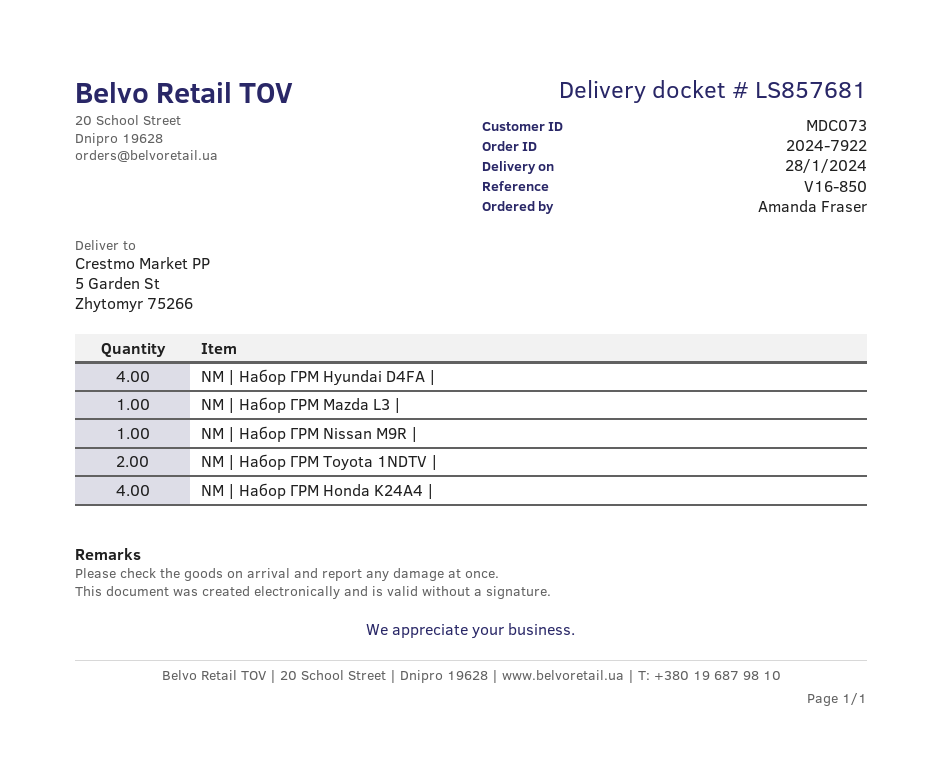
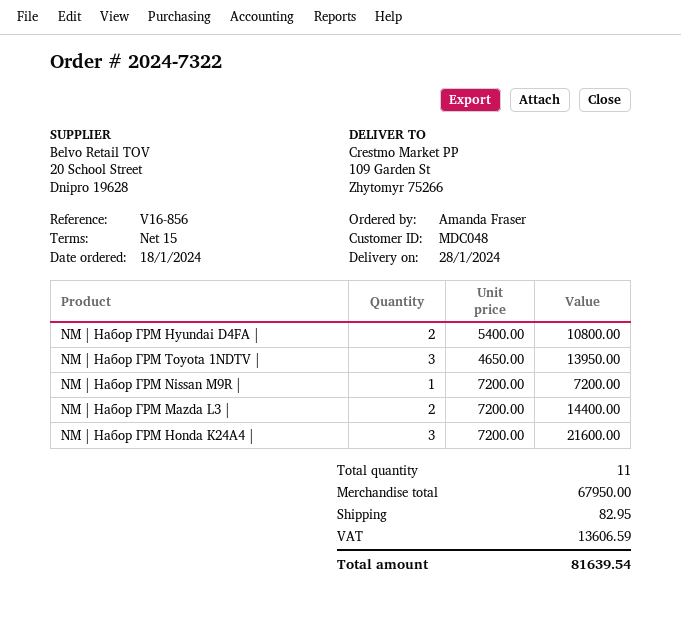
order number: 2024-7922 -> 2024-7322
customer number: MDC073 -> MDC048
reference: V16-850 -> V16-856
ship to: 5 Garden St, Zhytomyr 75266 -> 109 Garden St, Zhytomyr 75266
NM | Набор ГРМ Hyundai D4FA |: 4 -> 2
NM | Набор ГРМ Mazda L3 |: 1 -> 2
NM | Набор ГРМ Toyota 1NDTV |: 2 -> 3
NM | Набор ГРМ Honda K24A4 |: 4 -> 3

